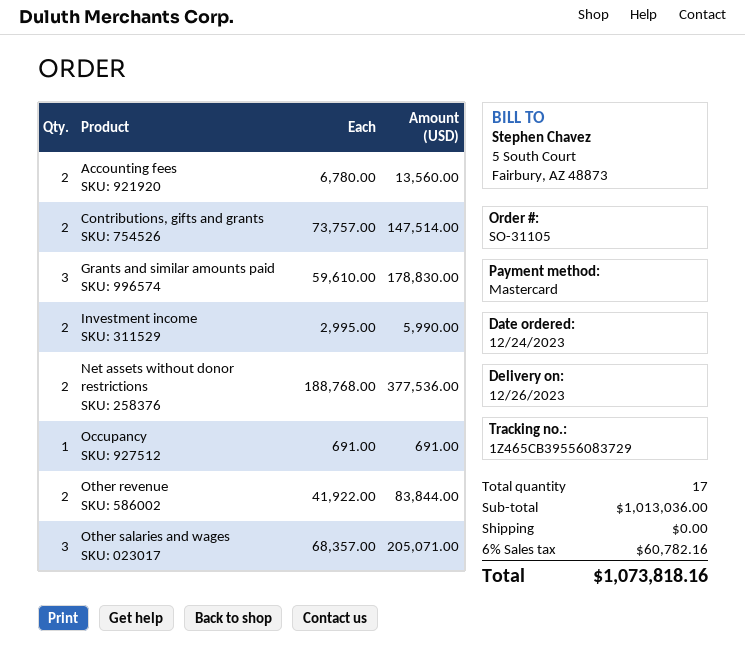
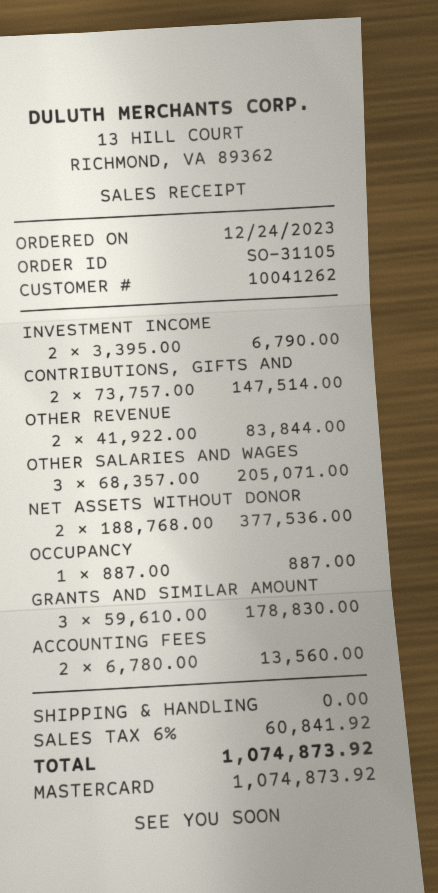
Investment income: 2 x 2995.00 = 5990.00 -> 2 x 3395.00 = 6790.00
Occupancy: 1 x 691.00 = 691.00 -> 1 x 887.00 = 887.00
tax: 6% = 60782.16 -> 6% = 60841.92
total: 1073818.16 -> 1074873.92

